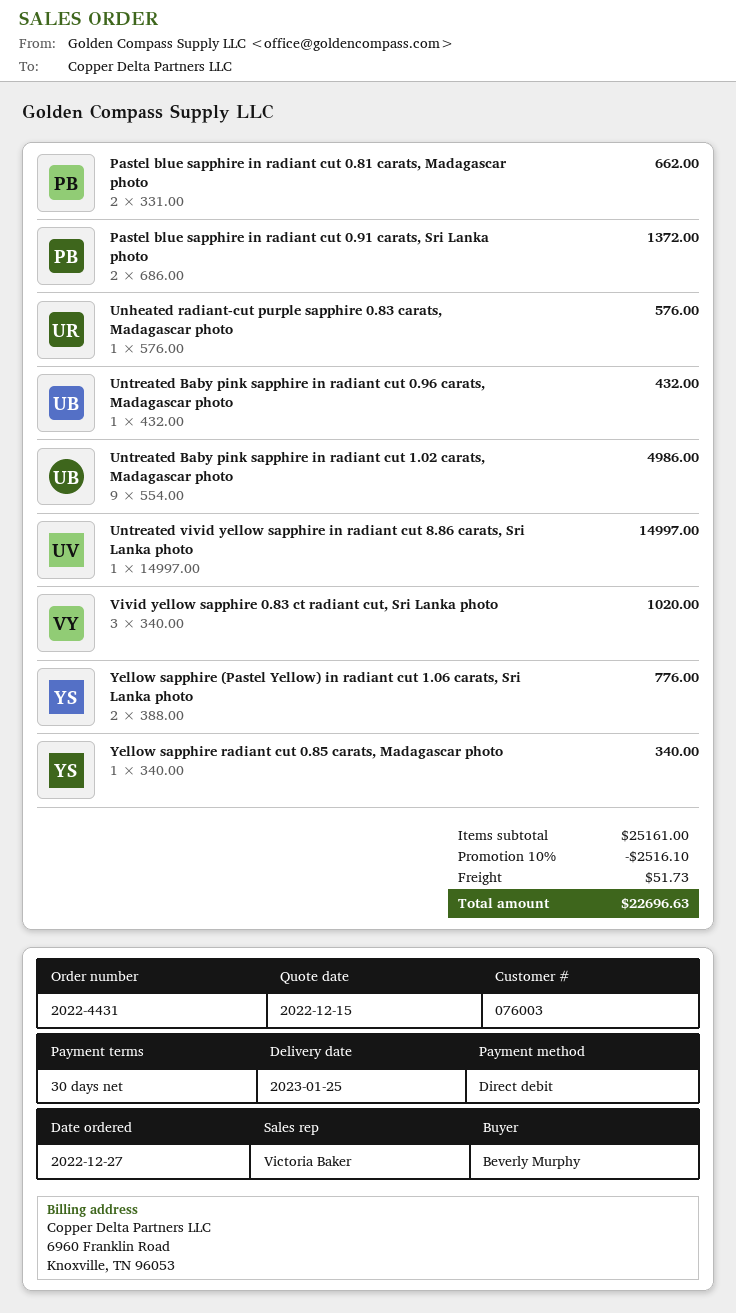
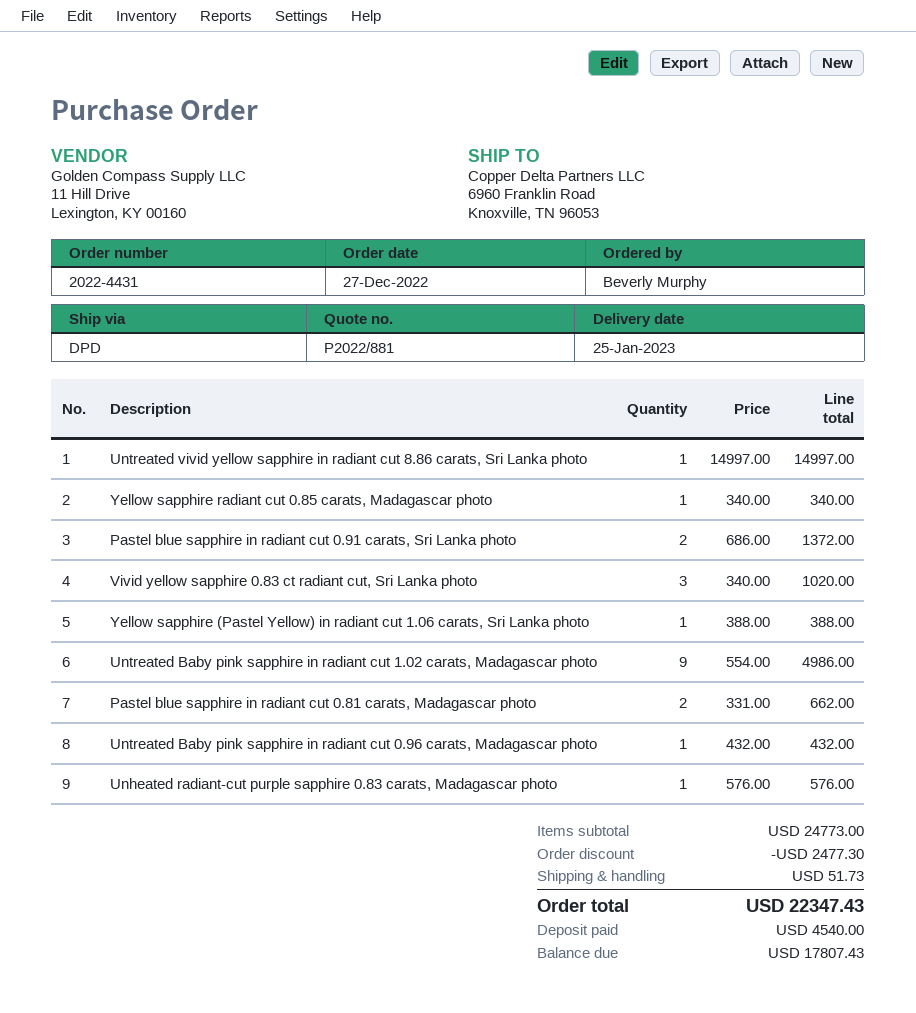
Yellow sapphire (Pastel Yellow) in radiant cut 1.06 carats, Sri Lanka photo: 2 x 388.00 = 776.00 -> 1 x 388.00 = 388.00
subtotal: 25161.00 -> 24773.00
discount: 2516.10 -> 2477.30
total: 22696.63 -> 22347.43

